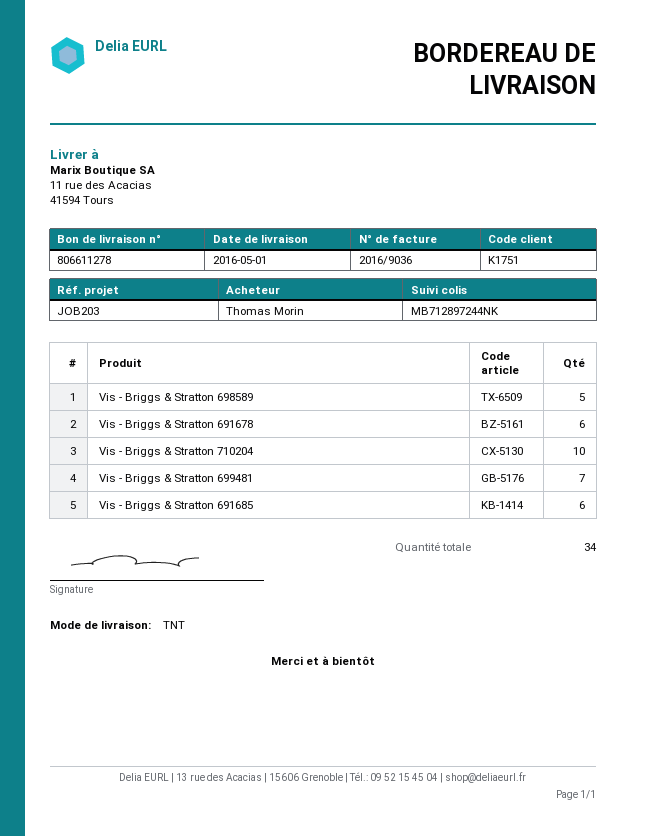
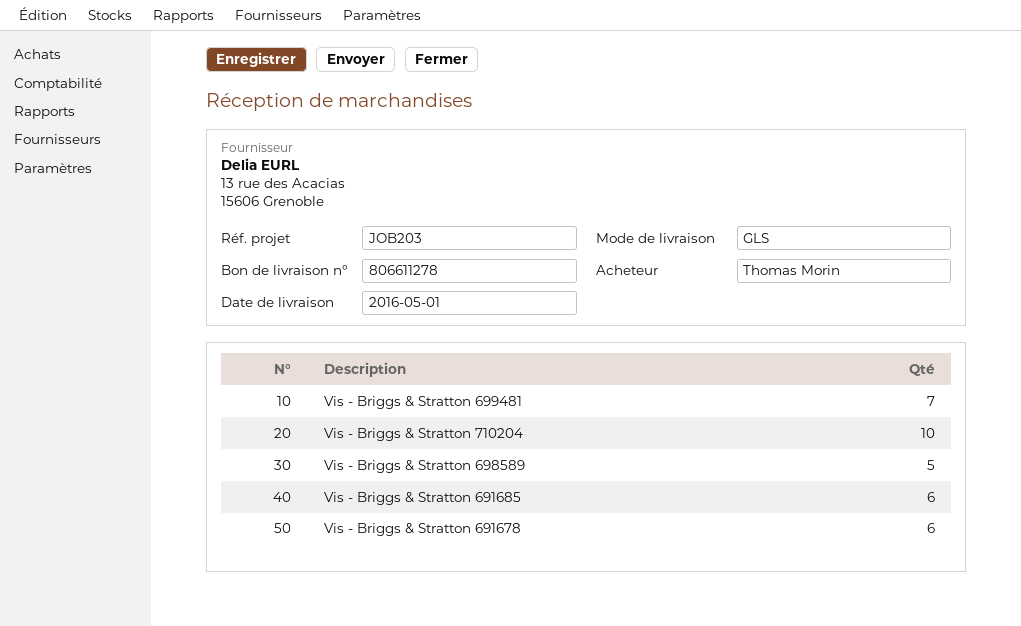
shipping method: TNT -> GLS

